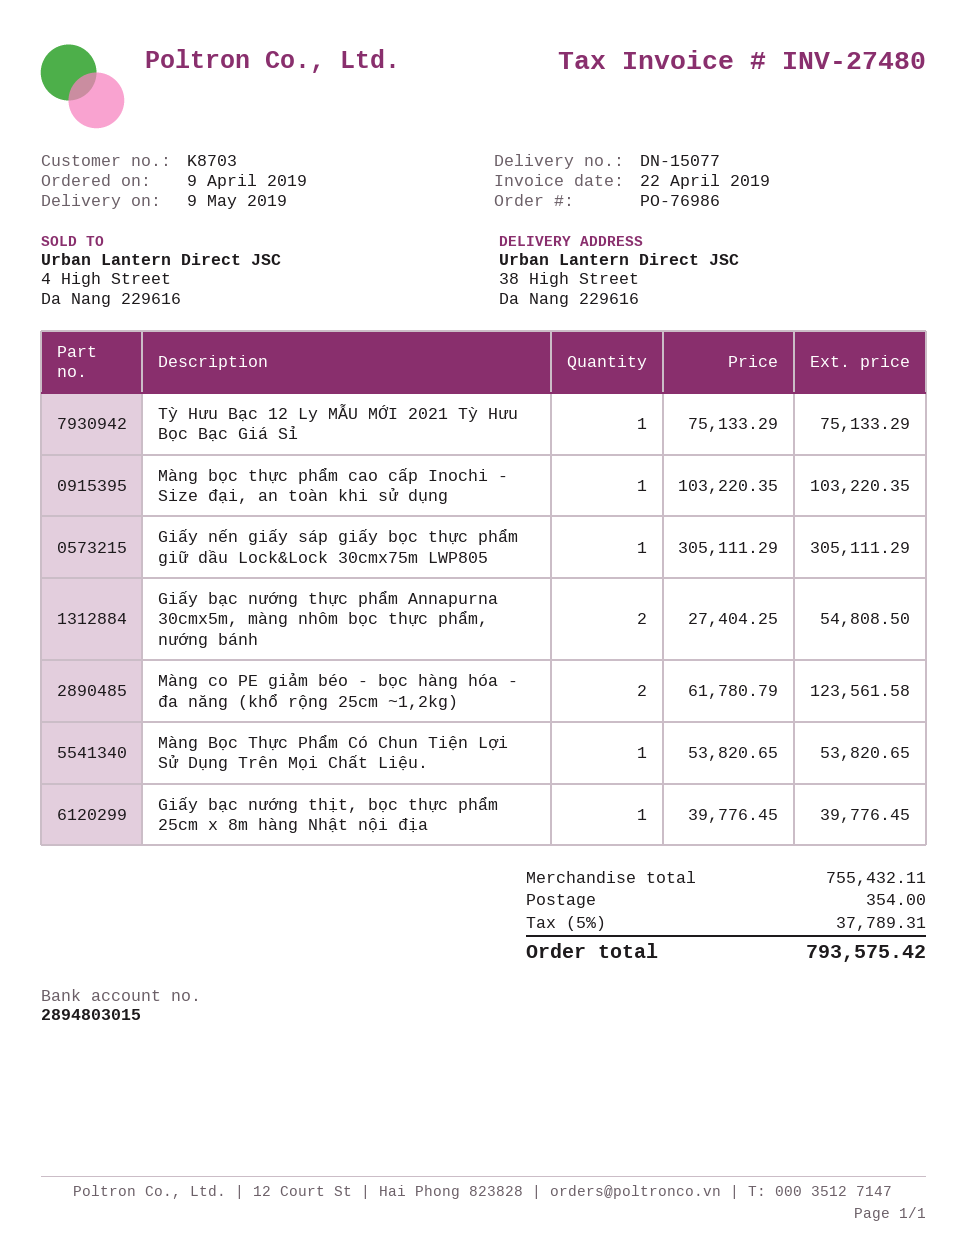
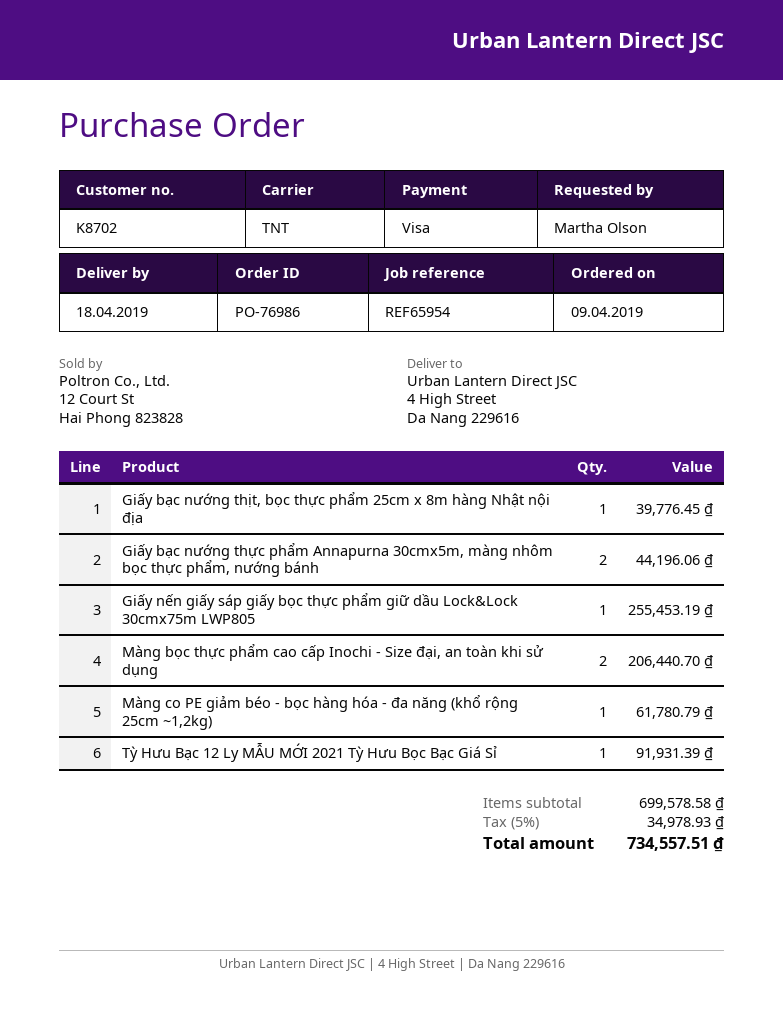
delivery date: 2019-05-09 -> 2019-04-18
customer number: K8703 -> K8702
ship to: 38 High Street, Da Nang 229616 -> 4 High Street, Da Nang 229616
Tỳ Hưu Bạc 12 Ly MẪU MỚI 2021 Tỳ Hưu Bọc Bạc Giá Sỉ: 1 for 75133.29 -> 1 for 91931.39
Màng bọc thực phẩm cao cấp Inochi - Size đại, an toàn khi sử dụng: 1 for 103220.35 -> 2 for 206440.70
Giấy nến giấy sáp giấy bọc thực phẩm giữ dầu Lock&Lock 30cmx75m LWP805: 1 for 305111.29 -> 1 for 255453.19
Giấy bạc nướng thực phẩm Annapurna 30cmx5m, màng nhôm bọc thực phẩm, nướng bánh: 2 for 54808.50 -> 2 for 44196.06
Màng co PE giảm béo - bọc hàng hóa - đa năng (khổ rộng 25cm ~1,2kg): 2 for 123561.58 -> 1 for 61780.79
Màng Bọc Thực Phẩm Có Chun Tiện Lợi Sử Dụng Trên Mọi Chất Liệu.: 1 for 53820.65 -> none
subtotal: 755432.11 -> 699578.58
shipping: 354.00 -> none
tax: 5% = 37789.31 -> 5% = 34978.93
total: 793575.42 -> 734557.51

